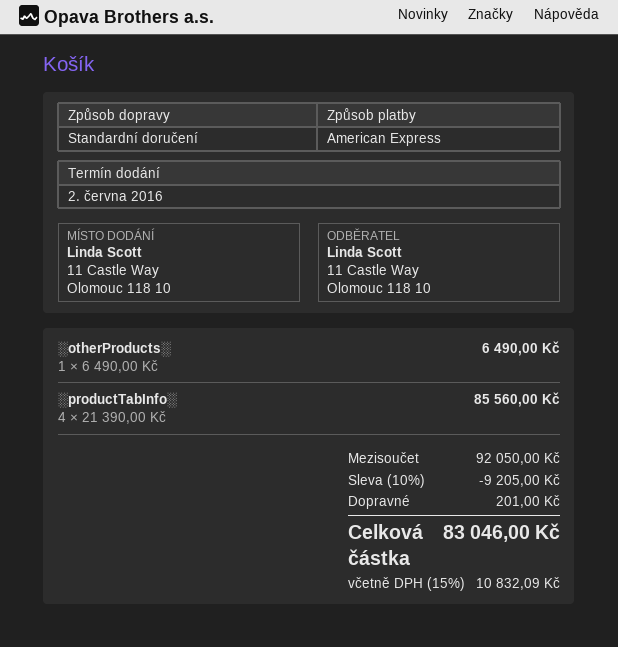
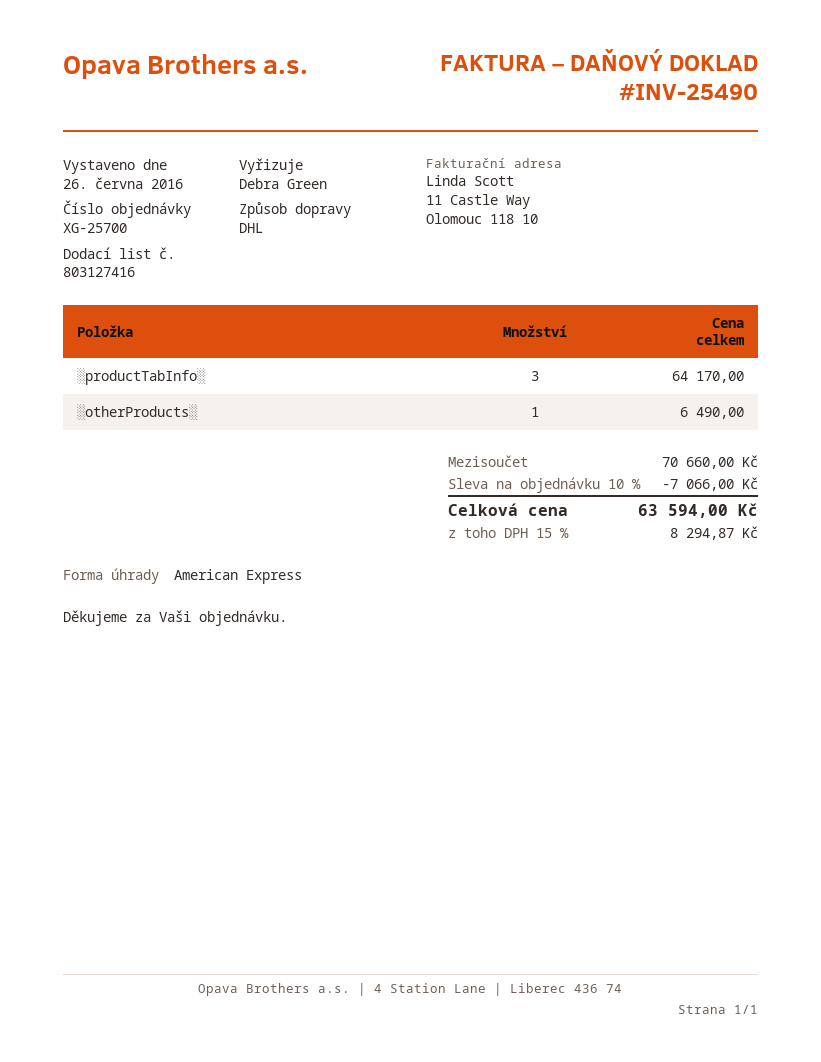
shipping method: standard -> DHL
░productTabInfo░: 4 for 85560.00 -> 3 for 64170.00
subtotal: 92050.00 -> 70660.00
discount: 10% = 9205.00 -> 10% = 7066.00
shipping: 201.00 -> none
tax: 15% = 10832.09 -> 15% = 8294.87
total: 83046.00 -> 63594.00

